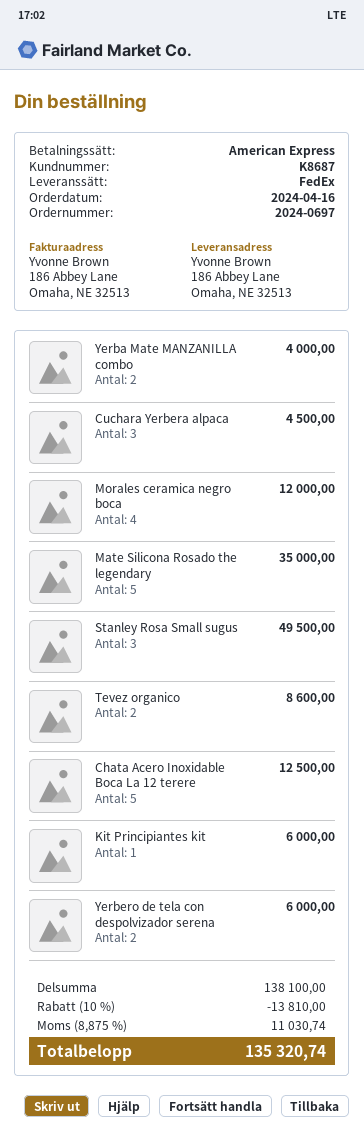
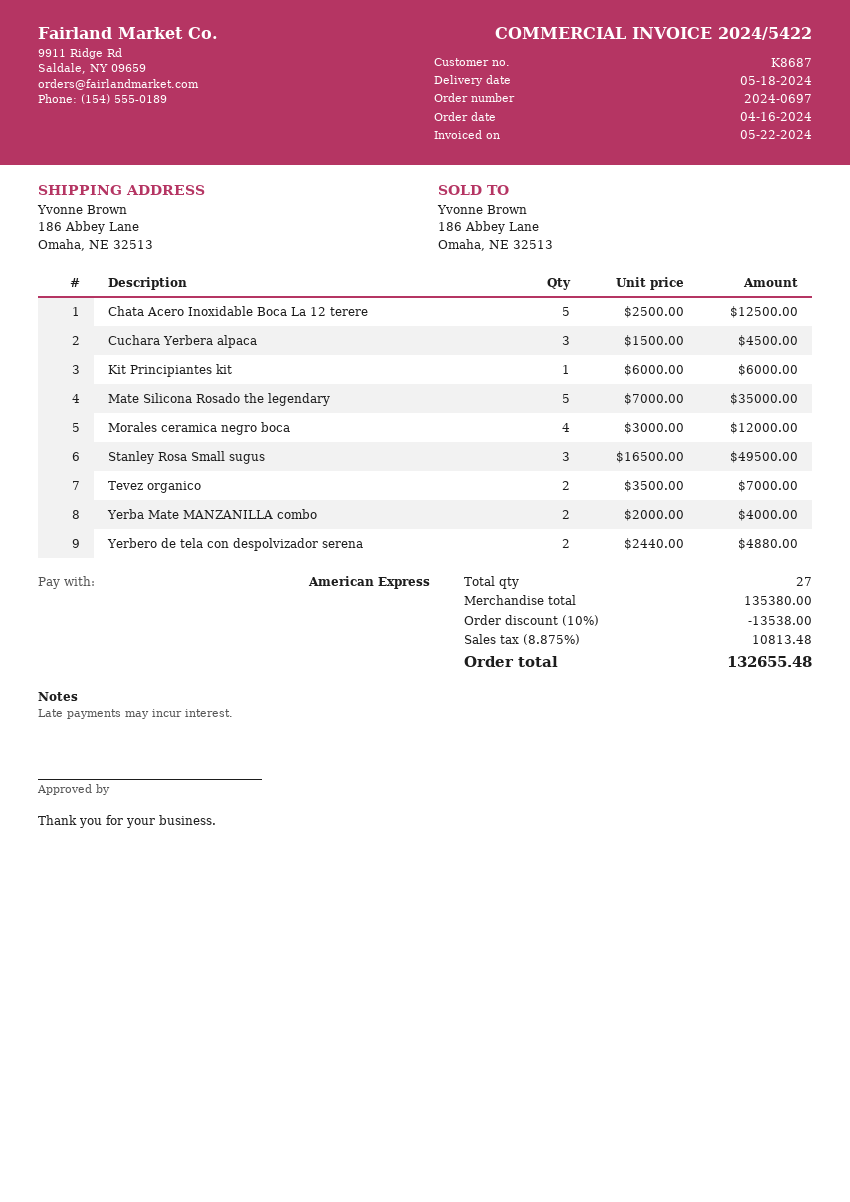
Tevez organico: 2 for 8600.00 -> 2 for 7000.00
Yerbero de tela con despolvizador serena: 2 for 6000.00 -> 2 for 4880.00
subtotal: 138100.00 -> 135380.00
discount: 10% = 13810.00 -> 10% = 13538.00
tax: 8.875% = 11030.74 -> 8.875% = 10813.48
total: 135320.74 -> 132655.48

